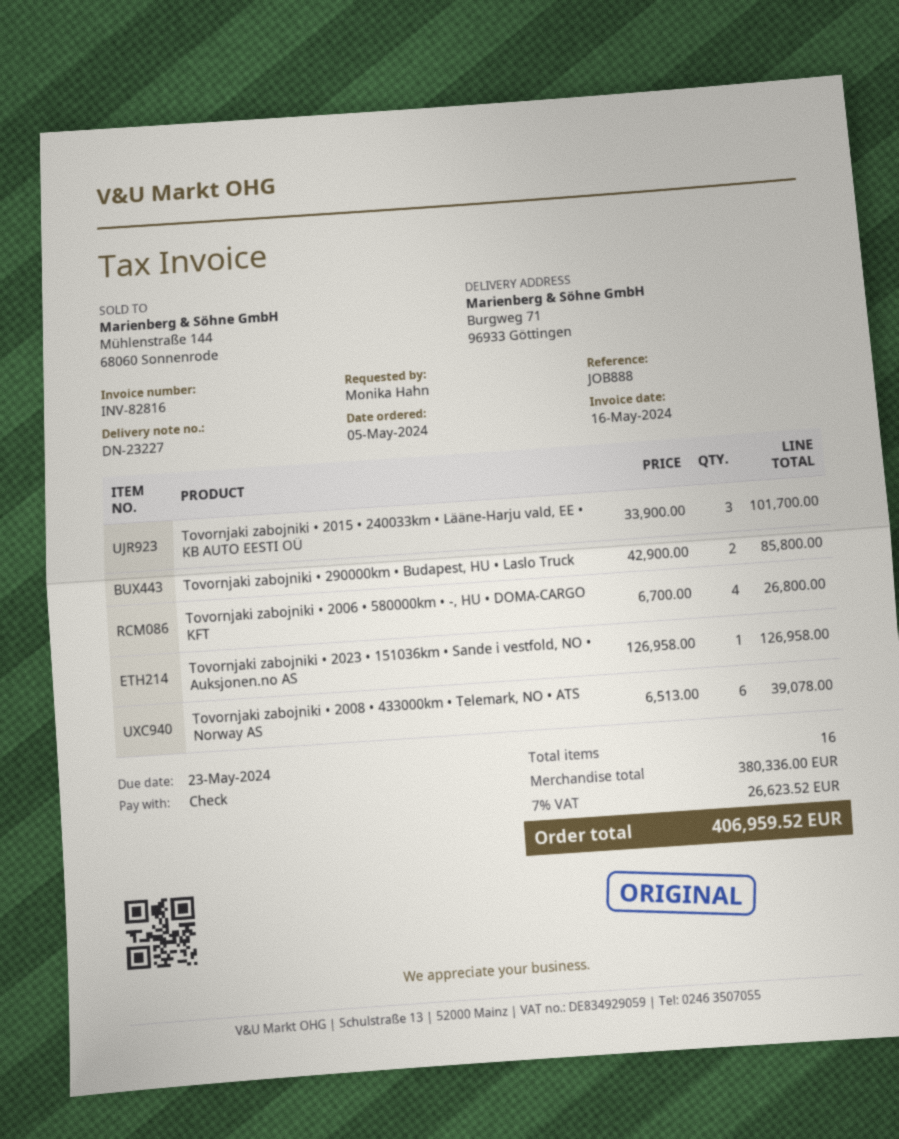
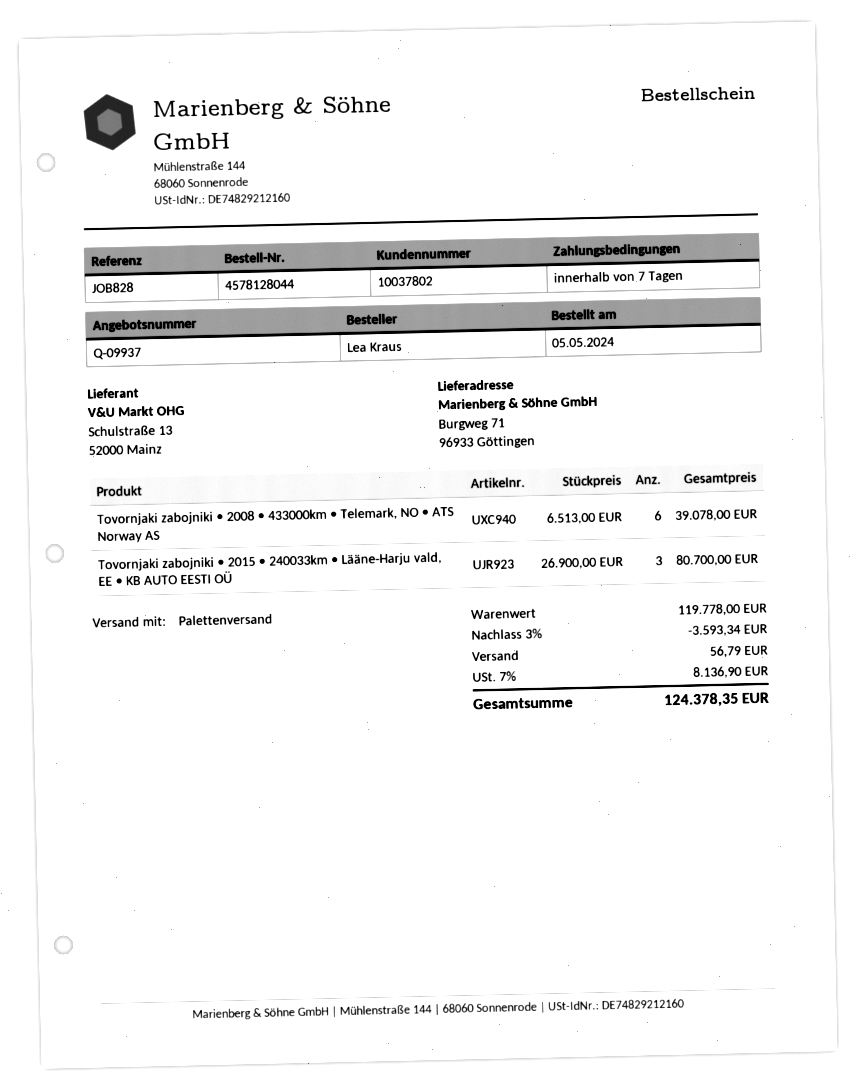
reference: JOB888 -> JOB828
ordered by: Monika Hahn -> Lea Kraus
Tovornjaki zabojniki • 2015 • 240033km • Lääne-Harju vald, EE • KB AUTO EESTI OÜ: 3 x 33900.00 = 101700.00 -> 3 x 26900.00 = 80700.00
Tovornjaki zabojniki • 290000km • Budapest, HU • Laslo Truck: 2 x 42900.00 = 85800.00 -> none
Tovornjaki zabojniki • 2006 • 580000km • -, HU • DOMA-CARGO KFT: 4 x 6700.00 = 26800.00 -> none
Tovornjaki zabojniki • 2023 • 151036km • Sande i vestfold, NO • Auksjonen.no AS: 1 x 126958.00 = 126958.00 -> none
subtotal: 380336.00 -> 119778.00
discount: none -> 3% = 3593.34
shipping: none -> 56.79
tax: 7% = 26623.52 -> 7% = 8136.90
total: 406959.52 -> 124378.35

